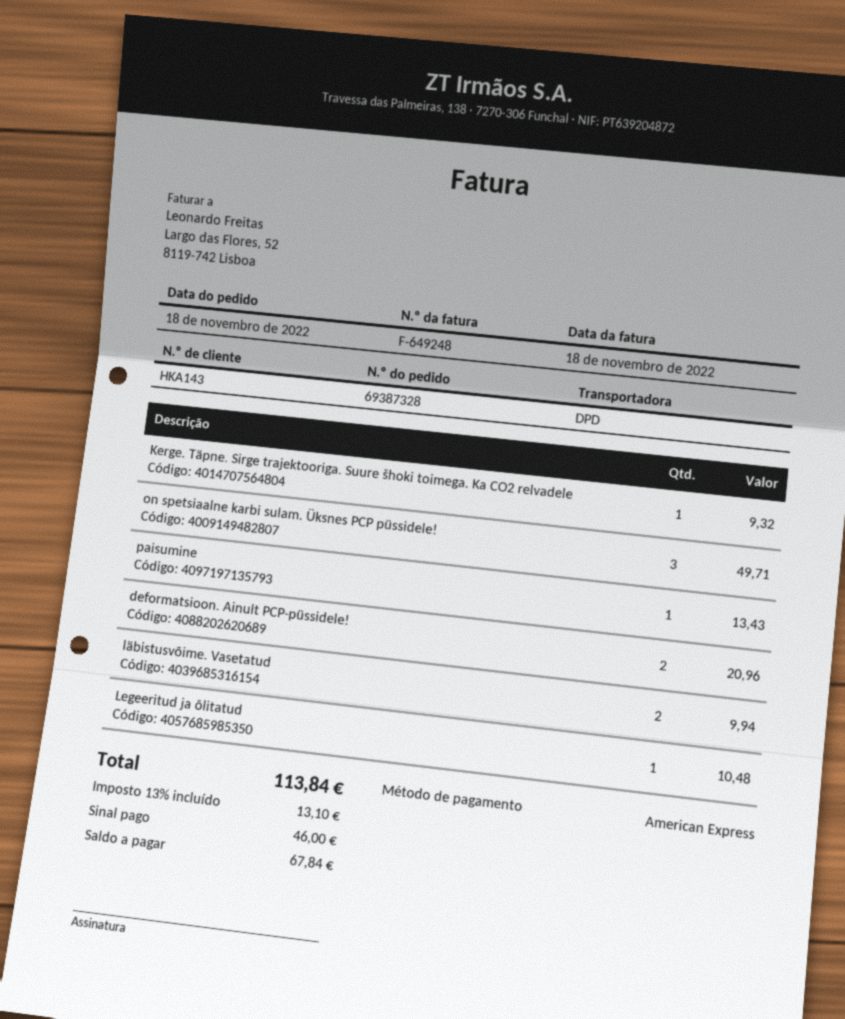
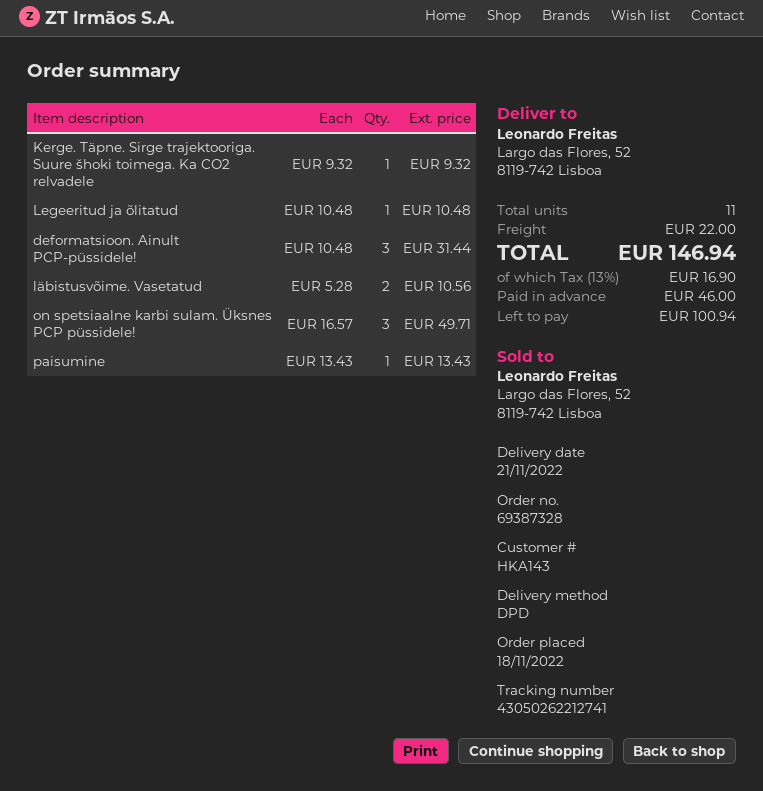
deformatsioon. Ainult PCP-püssidele!: 2 for 20.96 -> 3 for 31.44
läbistusvõime. Vasetatud: 2 for 9.94 -> 2 for 10.56
shipping: none -> 22.00
tax: 13% = 13.10 -> 13% = 16.90
total: 113.84 -> 146.94
balance: 67.84 -> 100.94

